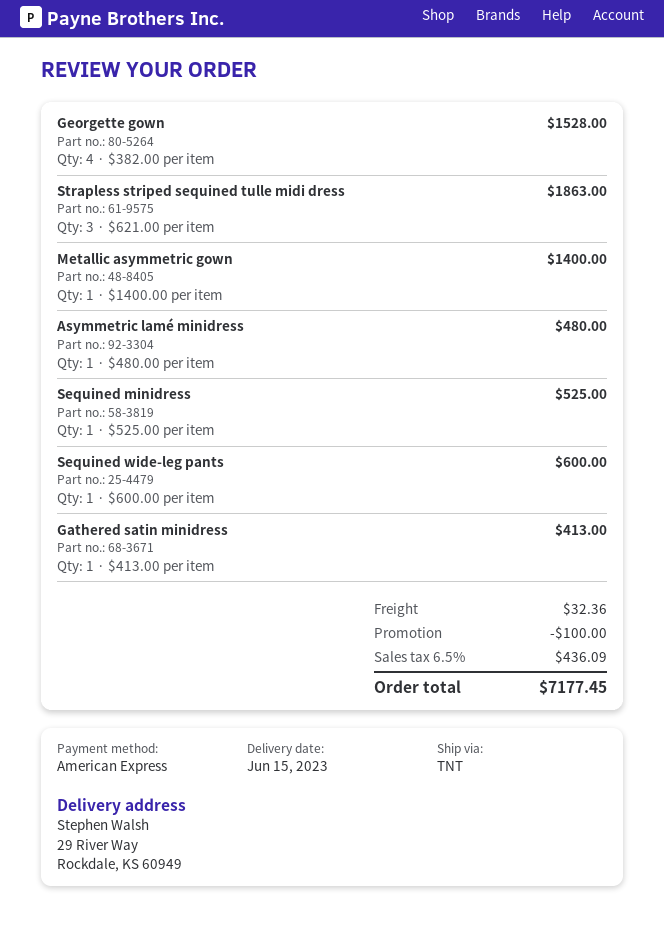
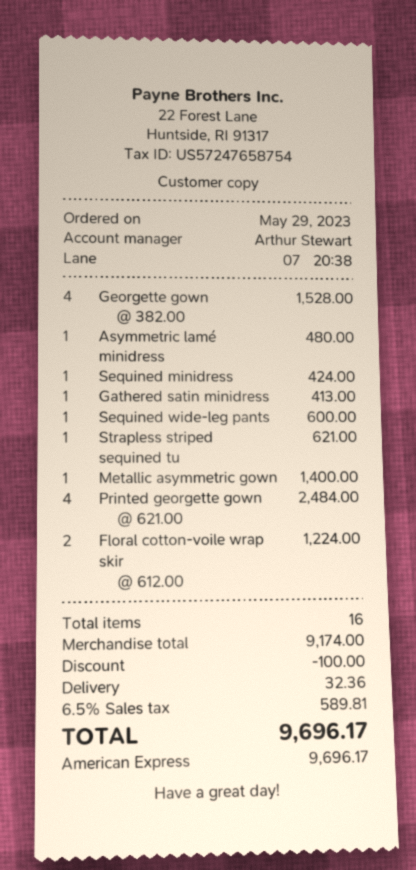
Strapless striped sequined tulle midi dress: 3 x 621.00 = 1863.00 -> 1 x 621.00 = 621.00
Sequined minidress: 1 x 525.00 = 525.00 -> 1 x 424.00 = 424.00
Printed georgette gown: none -> 4 x 621.00 = 2484.00
Floral cotton-voile wrap skir: none -> 2 x 612.00 = 1224.00
tax: 6.5% = 436.09 -> 6.5% = 589.81
total: 7177.45 -> 9696.17

